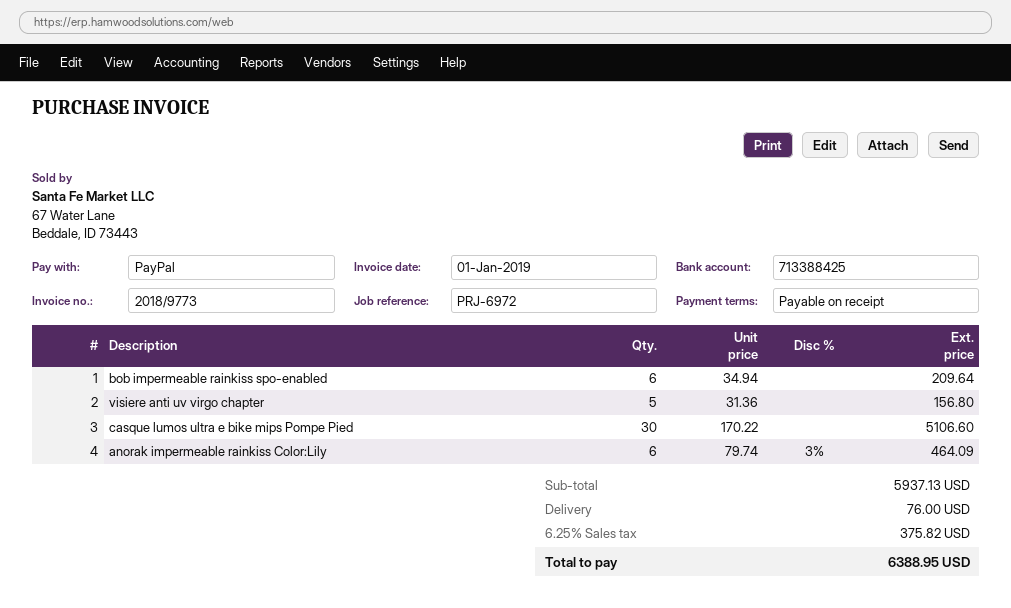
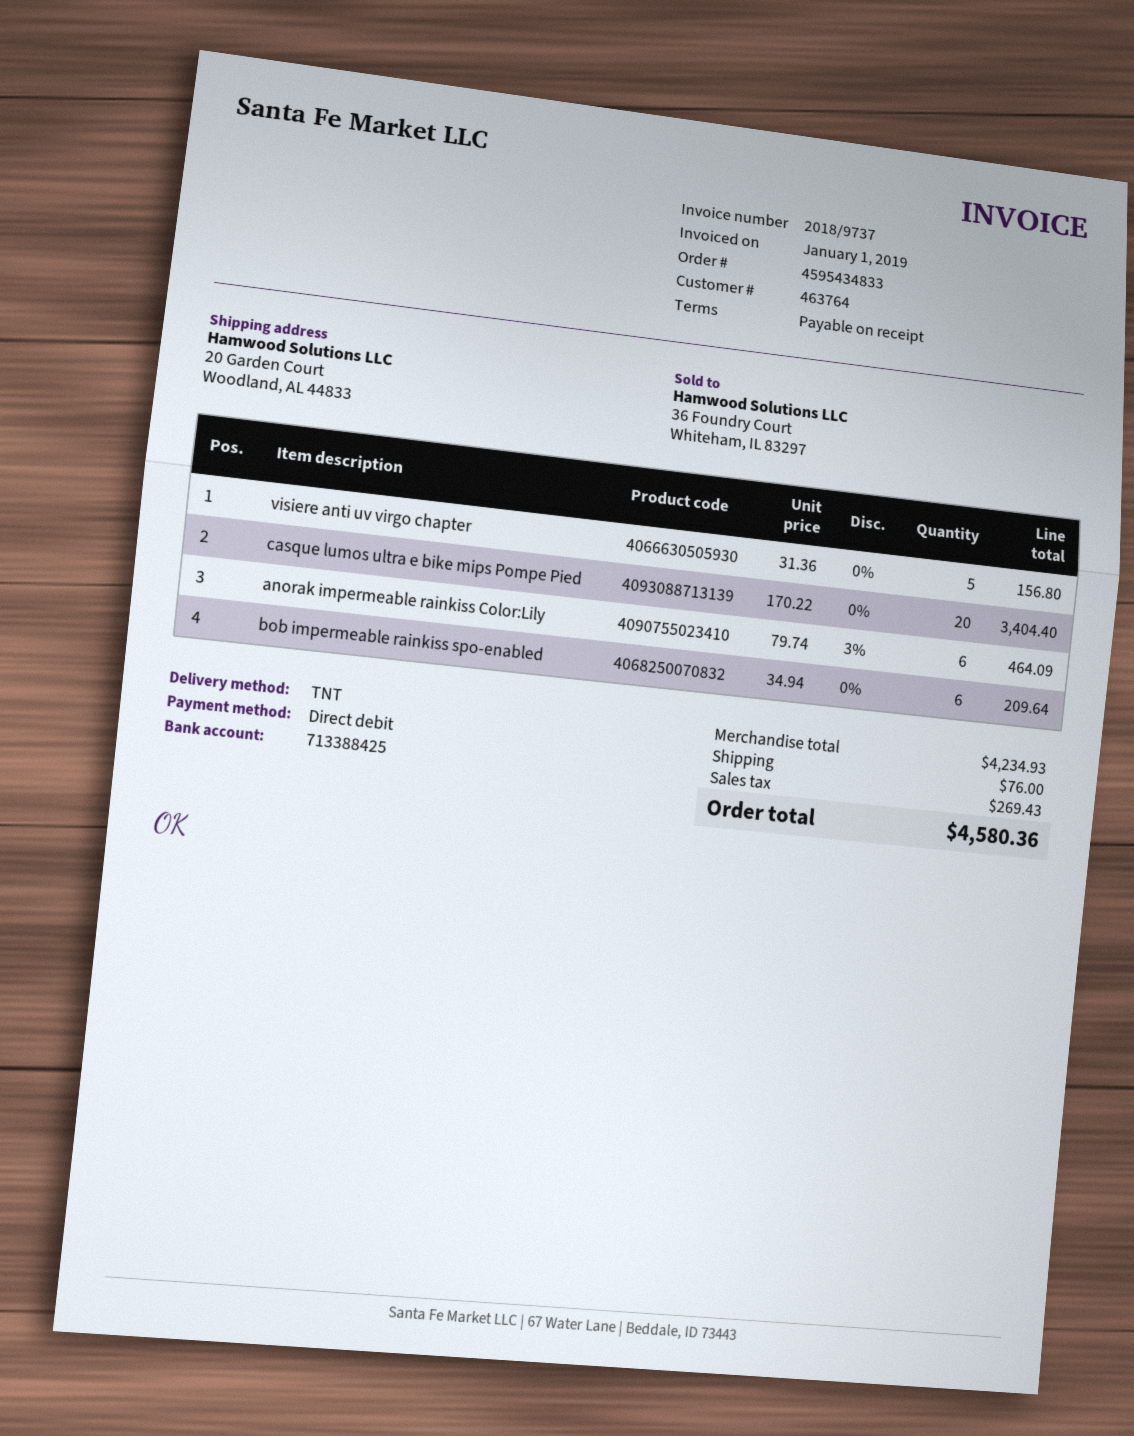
invoice number: 2018/9773 -> 2018/9737
payment method: PayPal -> direct debit
casque lumos ultra e bike mips Pompe Pied: 30 x 170.22 = 5106.60 -> 20 x 170.22 = 3404.40
subtotal: 5937.13 -> 4234.93
tax: 375.82 -> 269.43
total: 6388.95 -> 4580.36

